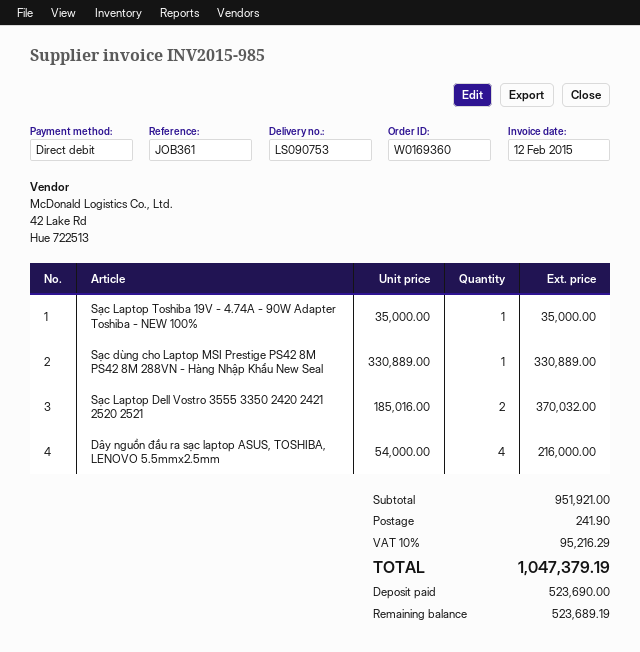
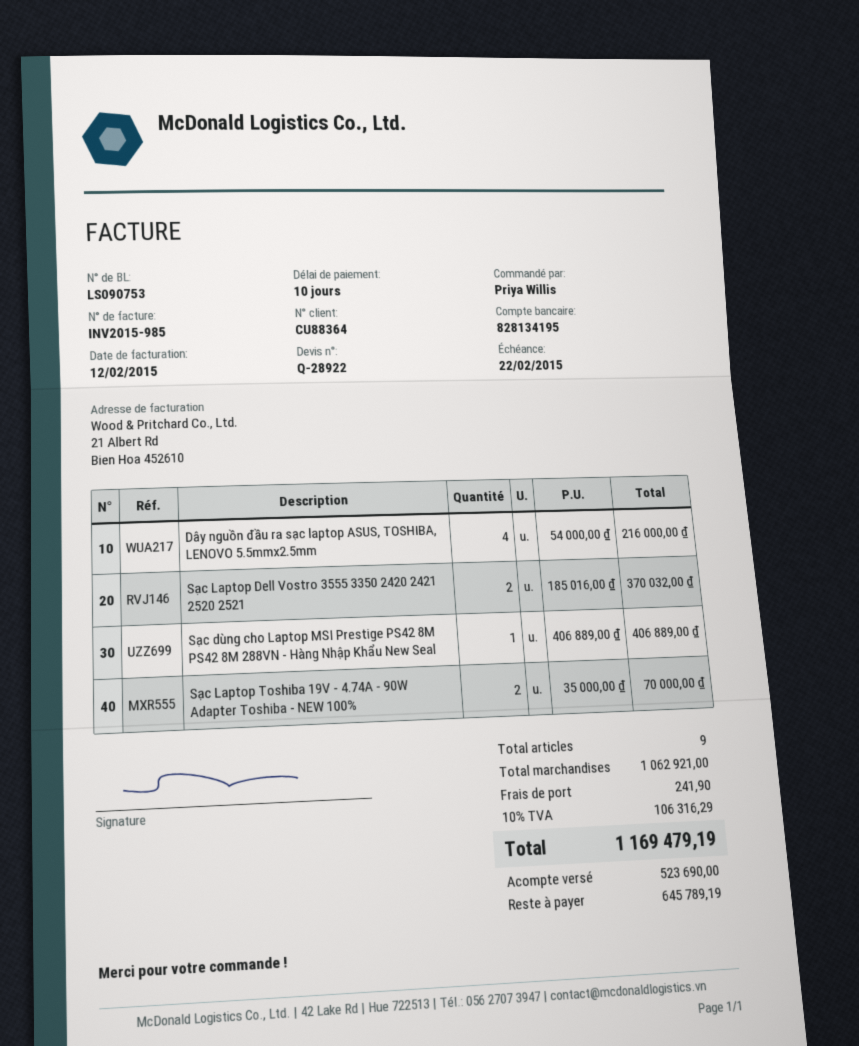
Sạc Laptop Toshiba 19V - 4.74A - 90W Adapter Toshiba - NEW 100%: 1 x 35000.00 = 35000.00 -> 2 x 35000.00 = 70000.00
Sạc dùng cho Laptop MSI Prestige PS42 8M PS42 8M 288VN - Hàng Nhập Khẩu New Seal: 1 x 330889.00 = 330889.00 -> 1 x 406889.00 = 406889.00
subtotal: 951921.00 -> 1062921.00
tax: 10% = 95216.29 -> 10% = 106316.29
total: 1047379.19 -> 1169479.19
balance: 523689.19 -> 645789.19

